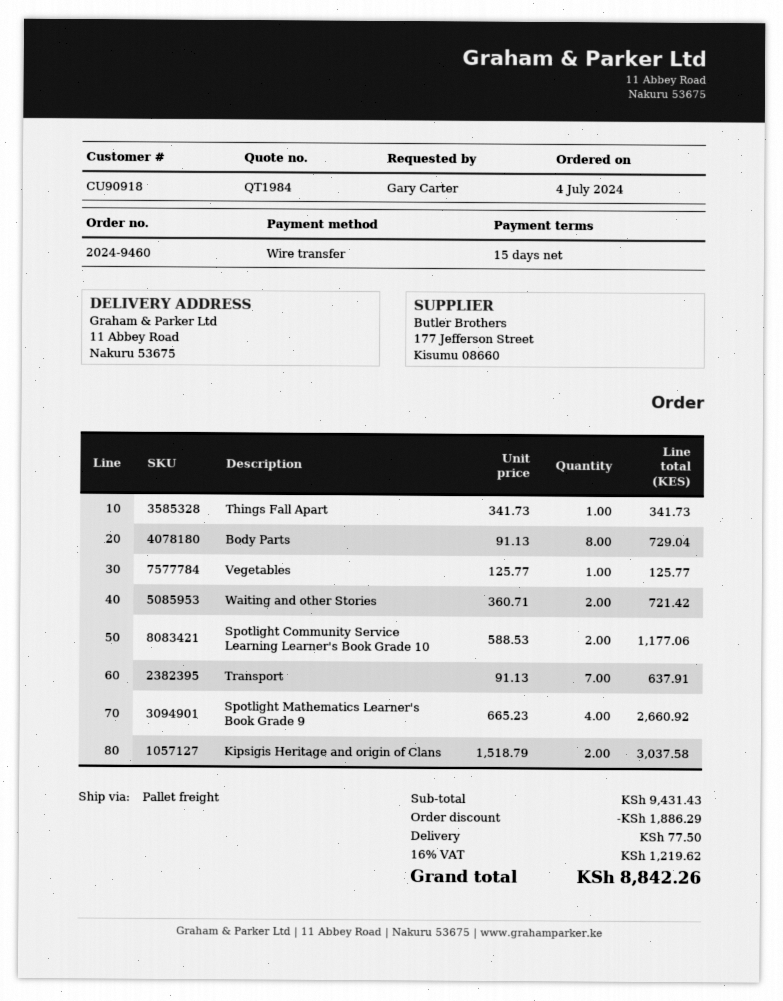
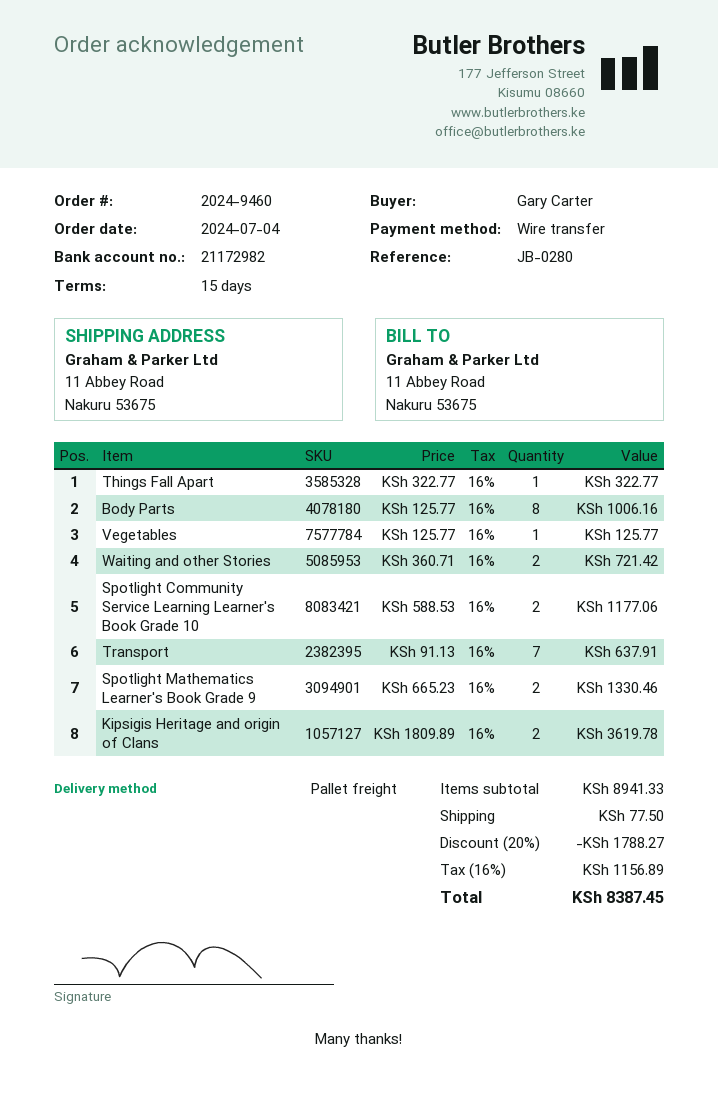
Things Fall Apart: 1 x 341.73 = 341.73 -> 1 x 322.77 = 322.77
Body Parts: 8 x 91.13 = 729.04 -> 8 x 125.77 = 1006.16
Spotlight Mathematics Learner's Book Grade 9: 4 x 665.23 = 2660.92 -> 2 x 665.23 = 1330.46
Kipsigis Heritage and origin of Clans: 2 x 1518.79 = 3037.58 -> 2 x 1809.89 = 3619.78
subtotal: 9431.43 -> 8941.33
discount: 1886.29 -> 1788.27
tax: 16% = 1219.62 -> 16% = 1156.89
total: 8842.26 -> 8387.45

